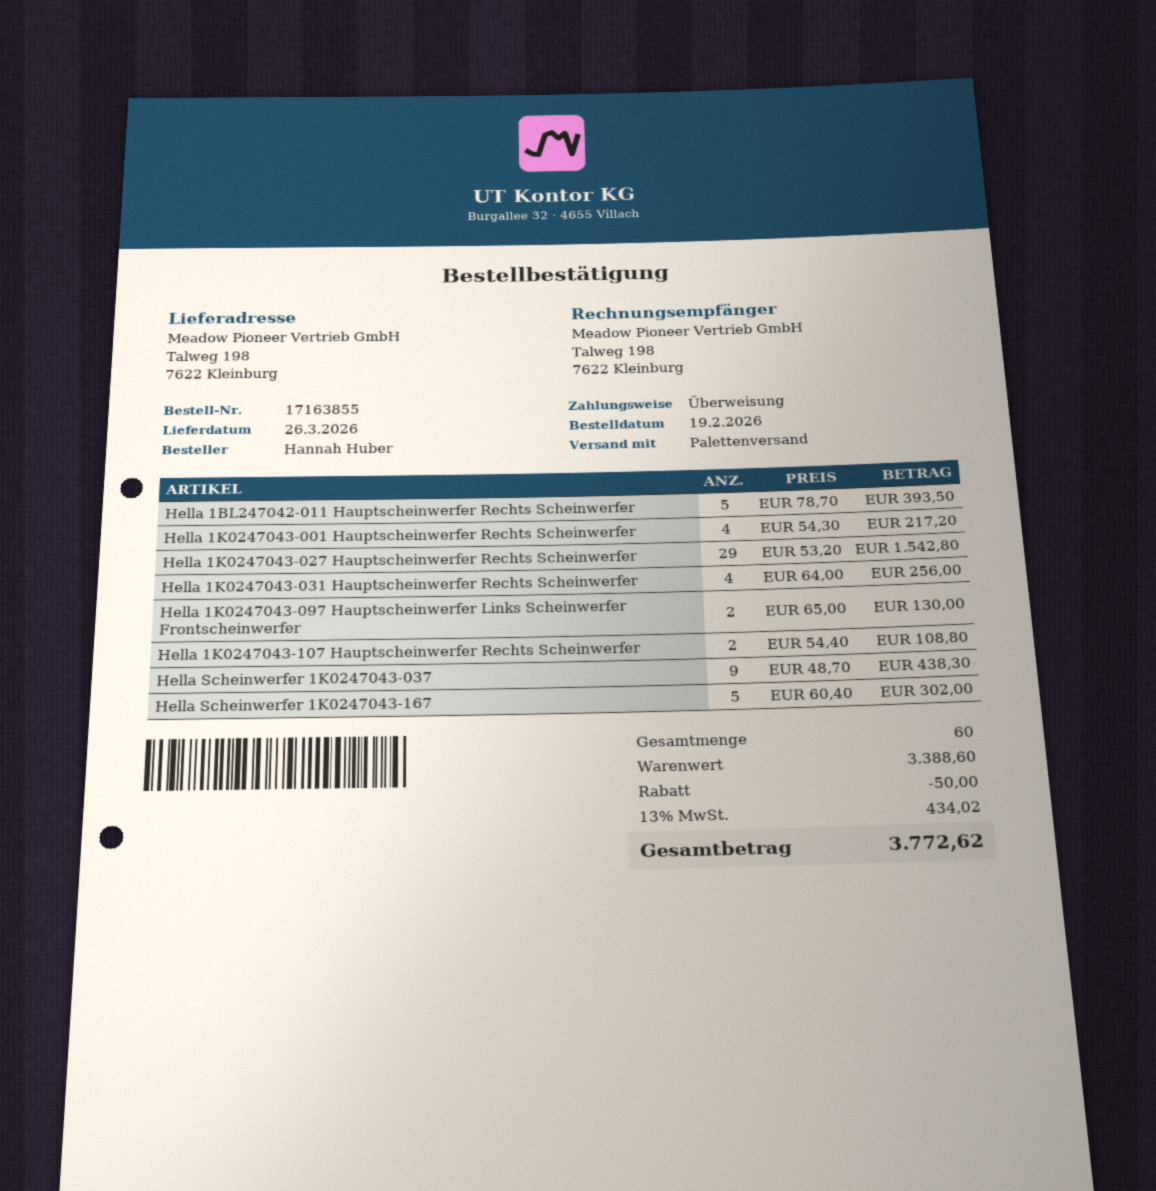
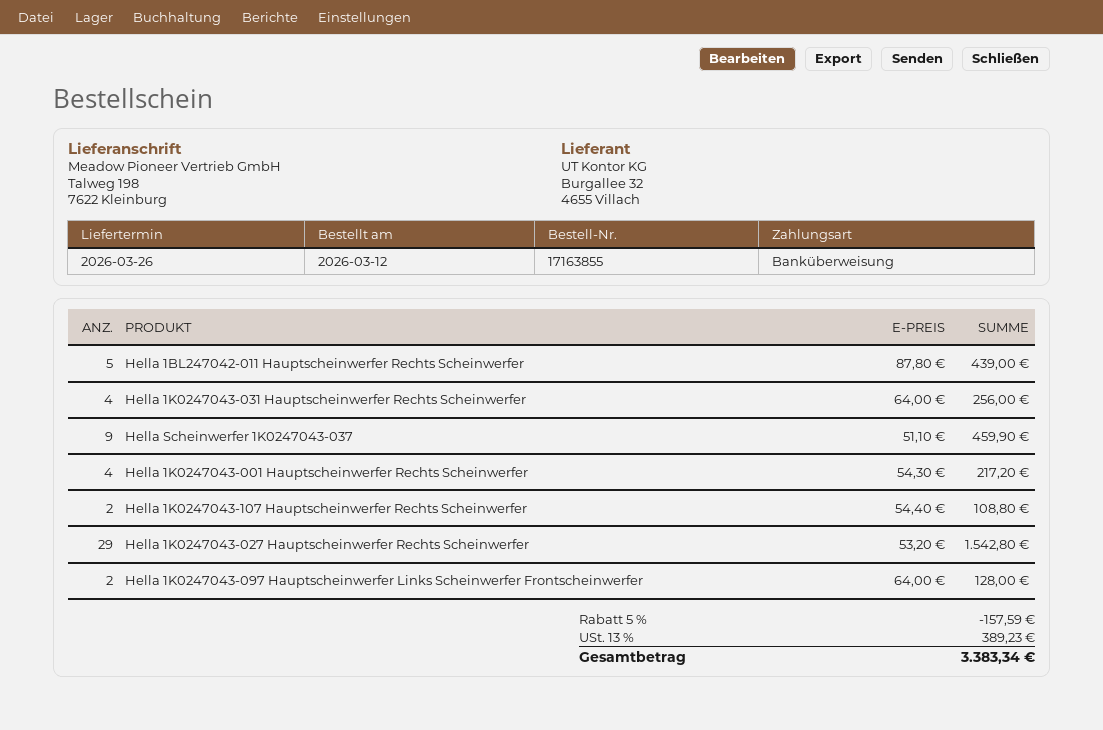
order date: 2026-02-19 -> 2026-03-12
Hella 1BL247042-011 Hauptscheinwerfer Rechts Scheinwerfer: 5 x 78.70 = 393.50 -> 5 x 87.80 = 439.00
Hella 1K0247043-097 Hauptscheinwerfer Links Scheinwerfer Frontscheinwerfer: 2 x 65.00 = 130.00 -> 2 x 64.00 = 128.00
Hella Scheinwerfer 1K0247043-037: 9 x 48.70 = 438.30 -> 9 x 51.10 = 459.90
Hella Scheinwerfer 1K0247043-167: 5 x 60.40 = 302.00 -> none
discount: 50.00 -> 157.59
tax: 13% = 434.02 -> 13% = 389.23
total: 3772.62 -> 3383.34

